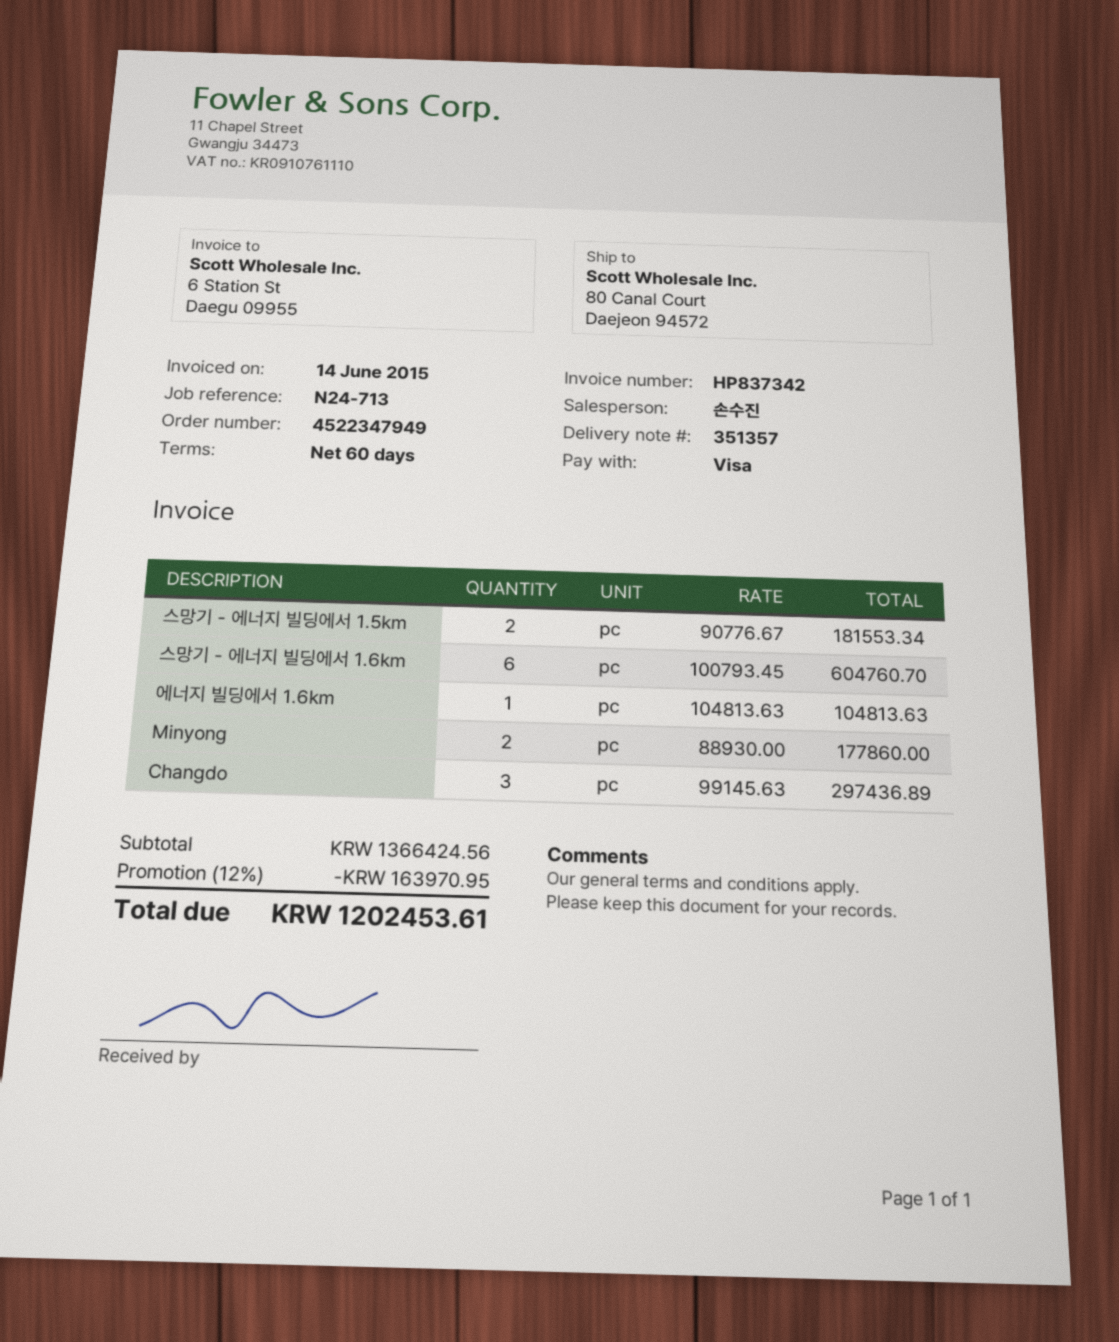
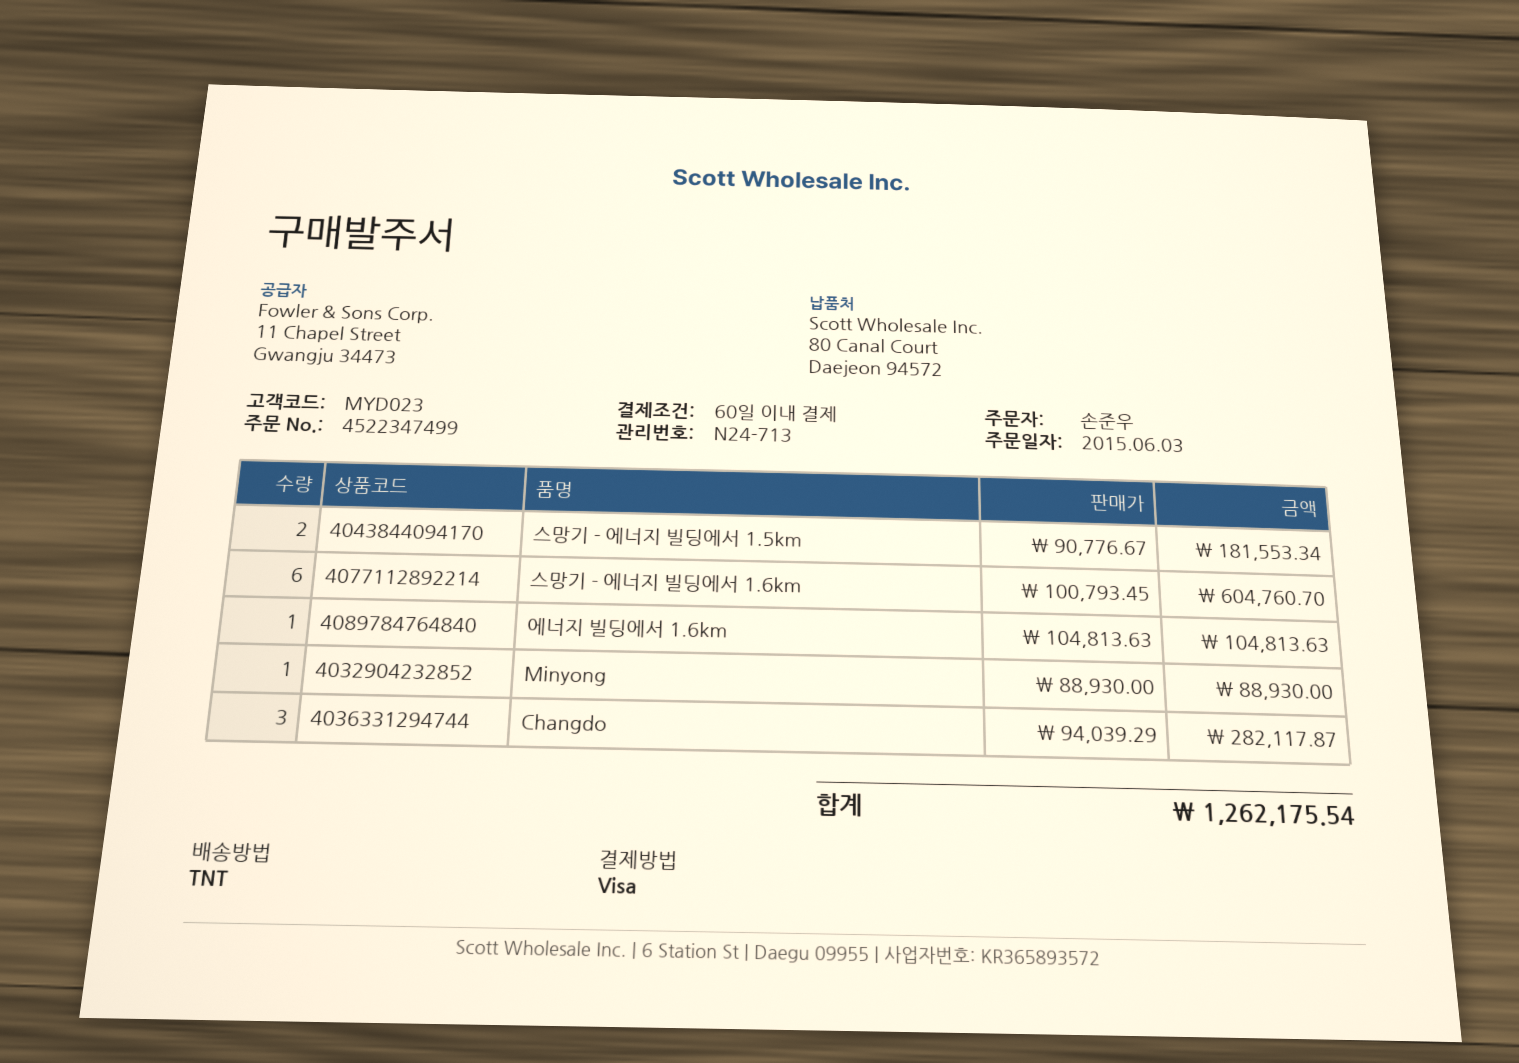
order number: 4522347949 -> 4522347499
Minyong: 2 x 88930.00 = 177860.00 -> 1 x 88930.00 = 88930.00
Changdo: 3 x 99145.63 = 297436.89 -> 3 x 94039.29 = 282117.87
discount: 12% = 163970.95 -> none
total: 1202453.61 -> 1262175.54

